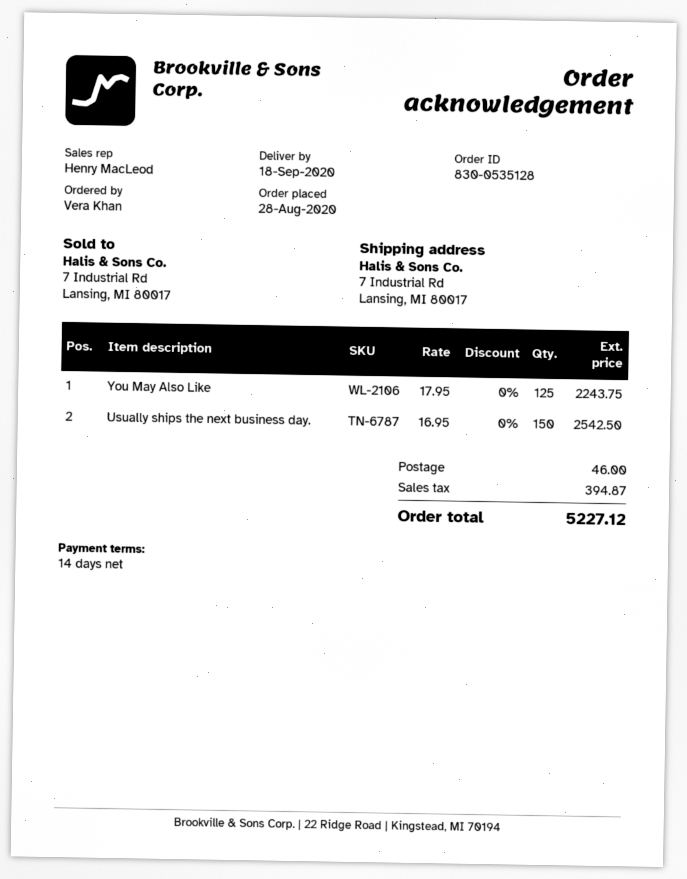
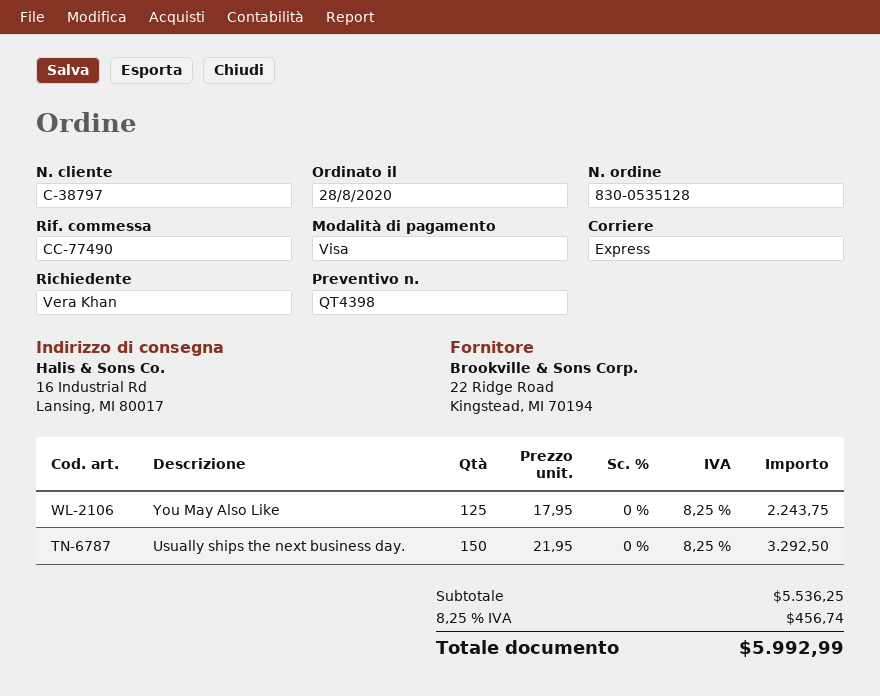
ship to: 7 Industrial Rd, Lansing, MI 80017 -> 16 Industrial Rd, Lansing, MI 80017
Usually ships the next business day.: 150 x 16.95 = 2542.50 -> 150 x 21.95 = 3292.50
shipping: 46.00 -> none
tax: 394.87 -> 456.74
total: 5227.12 -> 5992.99

